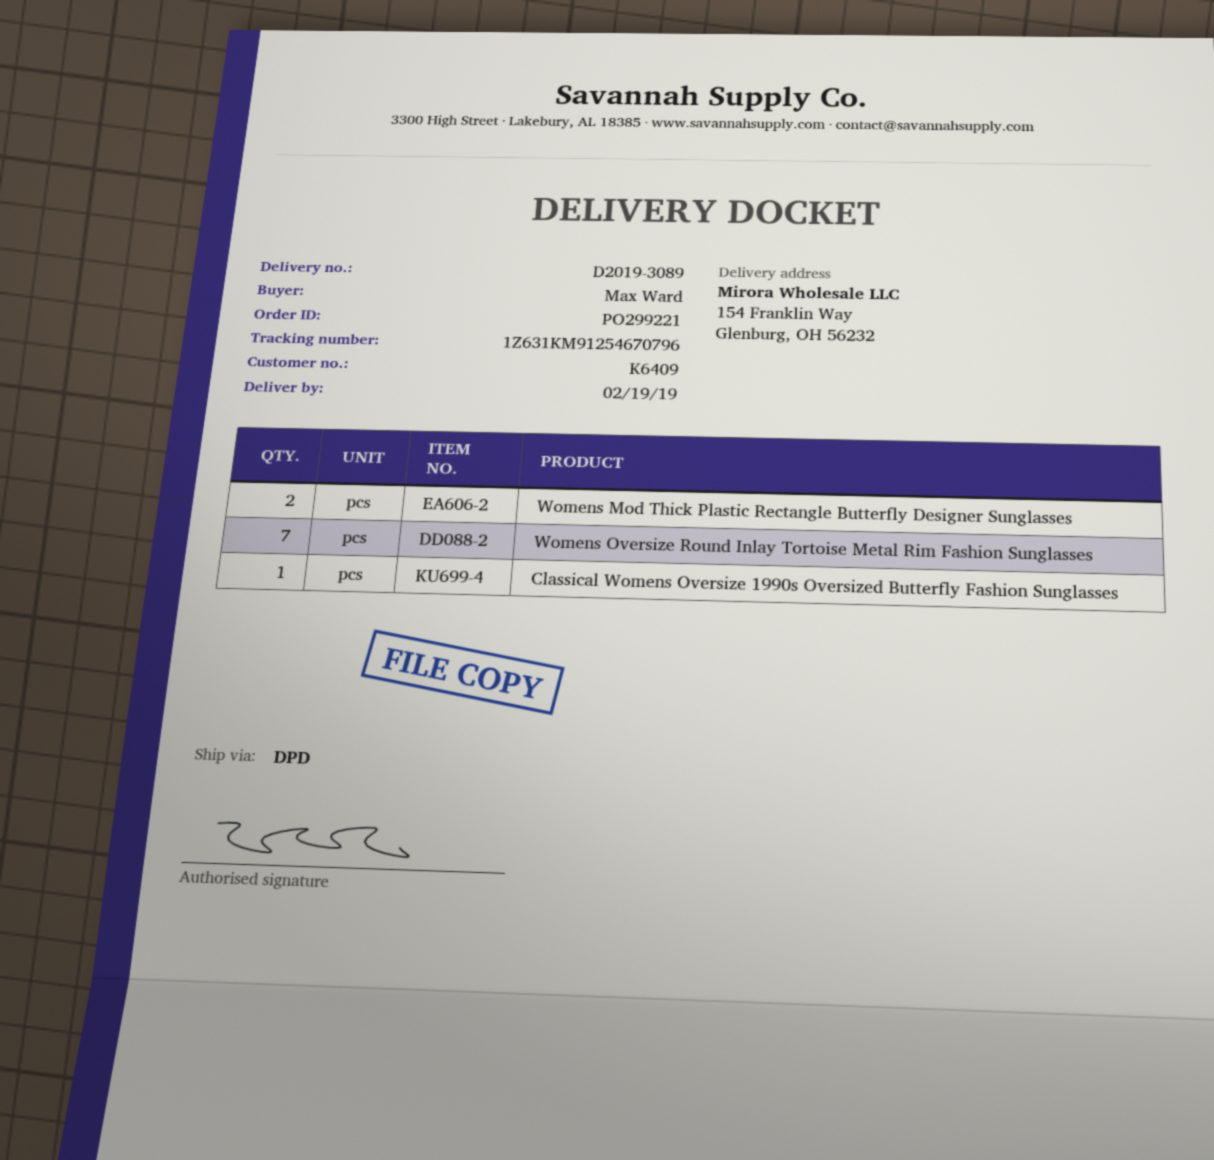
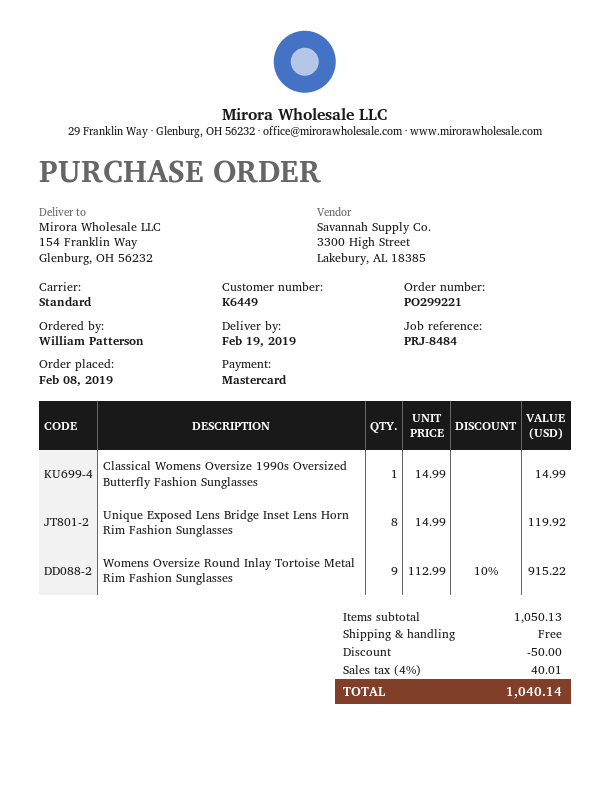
customer number: K6409 -> K6449
ordered by: Max Ward -> William Patterson
shipping method: DPD -> standard
Womens Mod Thick Plastic Rectangle Butterfly Designer Sunglasses: 2 -> none
Womens Oversize Round Inlay Tortoise Metal Rim Fashion Sunglasses: 7 -> 9
Unique Exposed Lens Bridge Inset Lens Horn Rim Fashion Sunglasses: none -> 8

